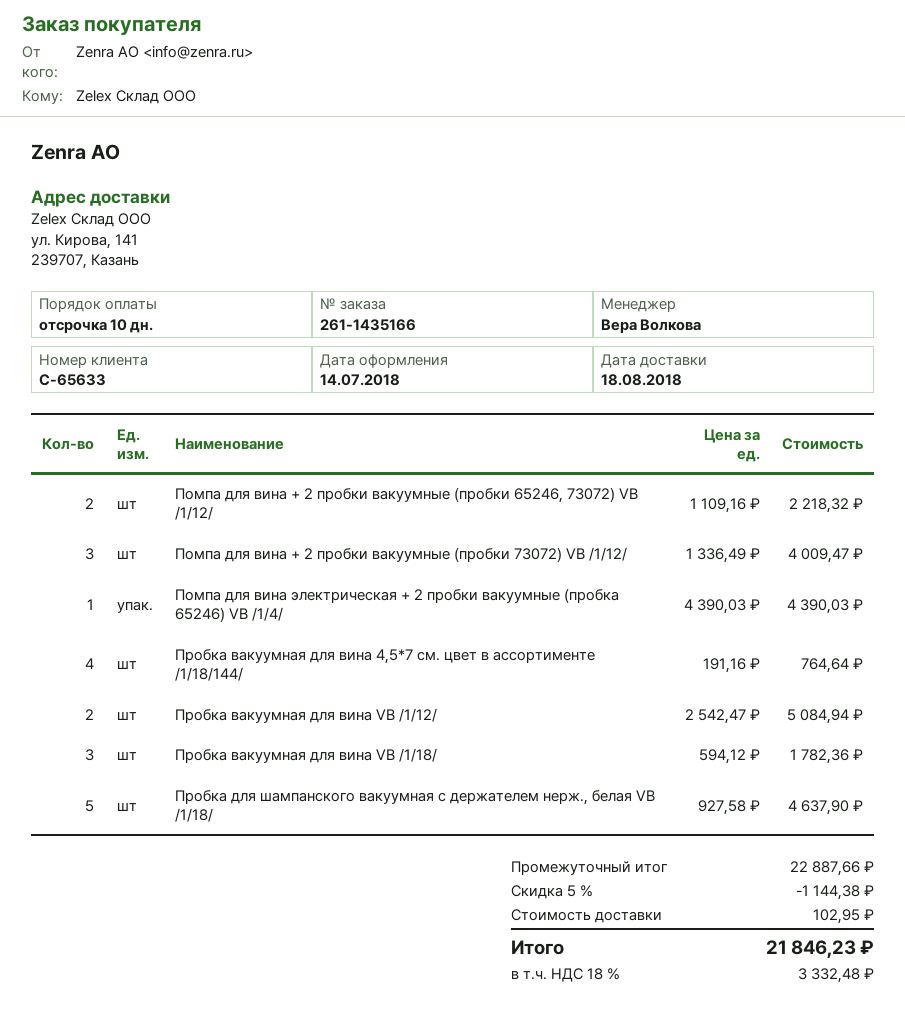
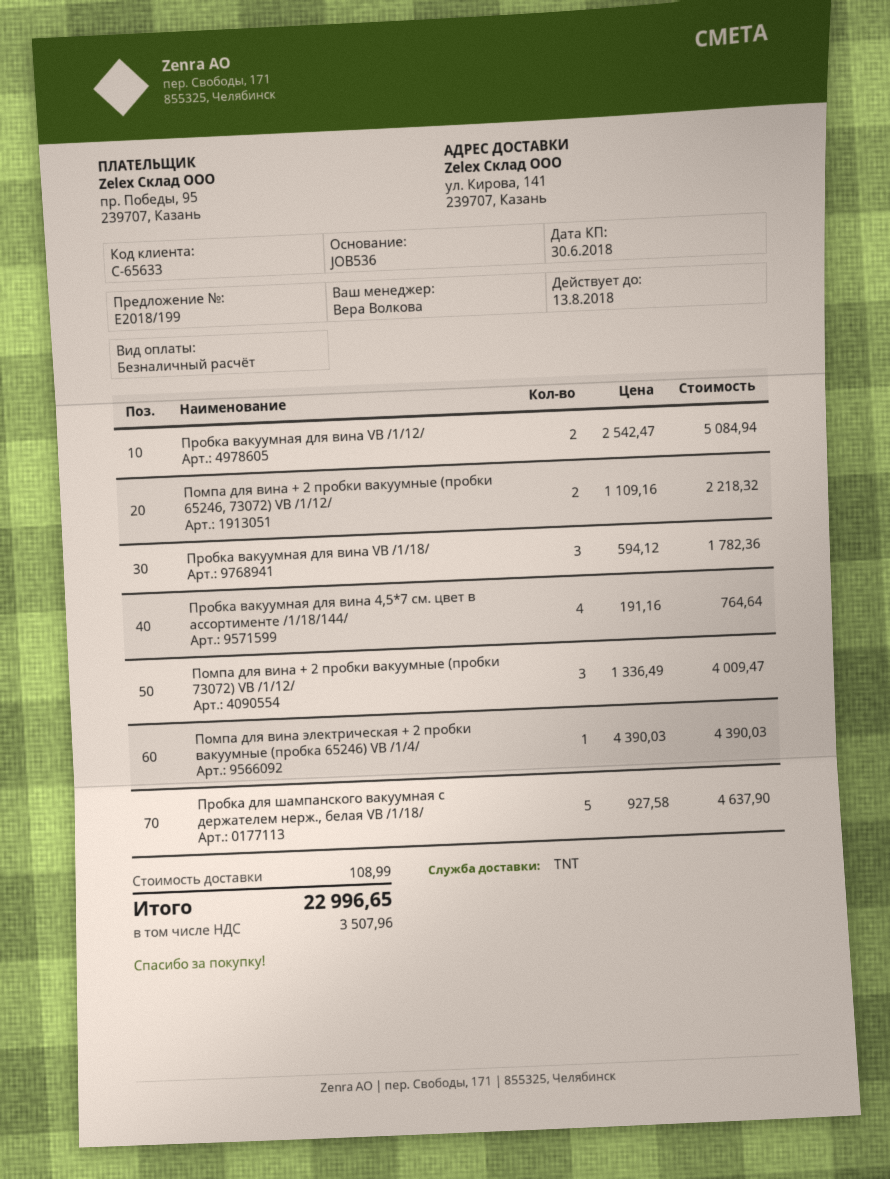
discount: 5% = 1144.38 -> none
shipping: 102.95 -> 108.99
tax: 3332.48 -> 3507.96
total: 21846.23 -> 22996.65

